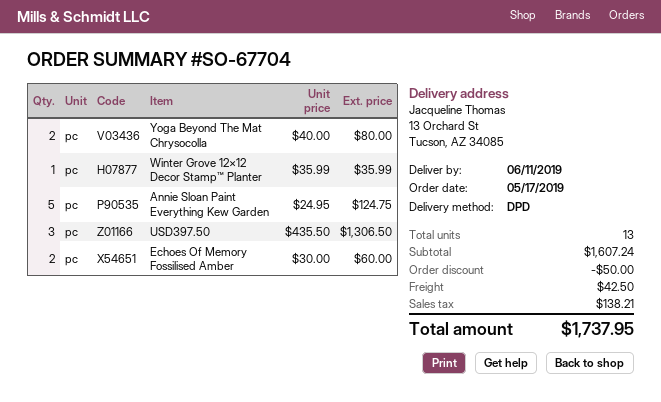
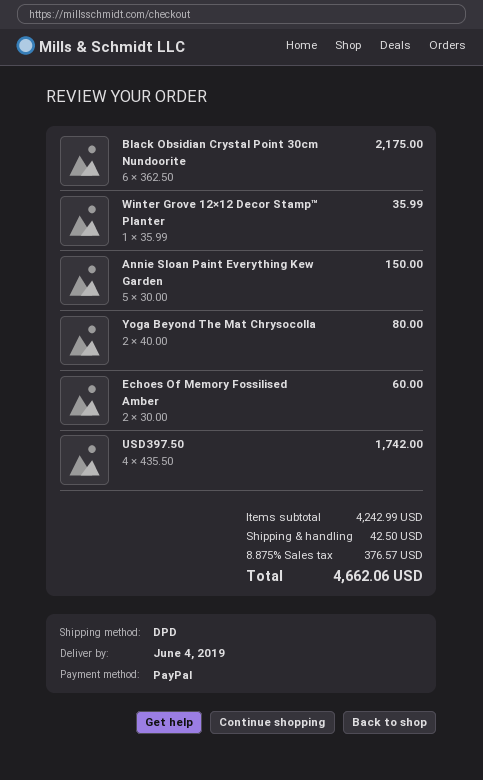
delivery date: 2019-06-11 -> 2019-06-04
Annie Sloan Paint Everything Kew Garden: 5 x 24.95 = 124.75 -> 5 x 30.00 = 150.00
USD397.50: 3 x 435.50 = 1306.50 -> 4 x 435.50 = 1742.00
Black Obsidian Crystal Point 30cm Nundoorite: none -> 6 x 362.50 = 2175.00
subtotal: 1607.24 -> 4242.99
discount: 50.00 -> none
tax: 138.21 -> 376.57
total: 1737.95 -> 4662.06

